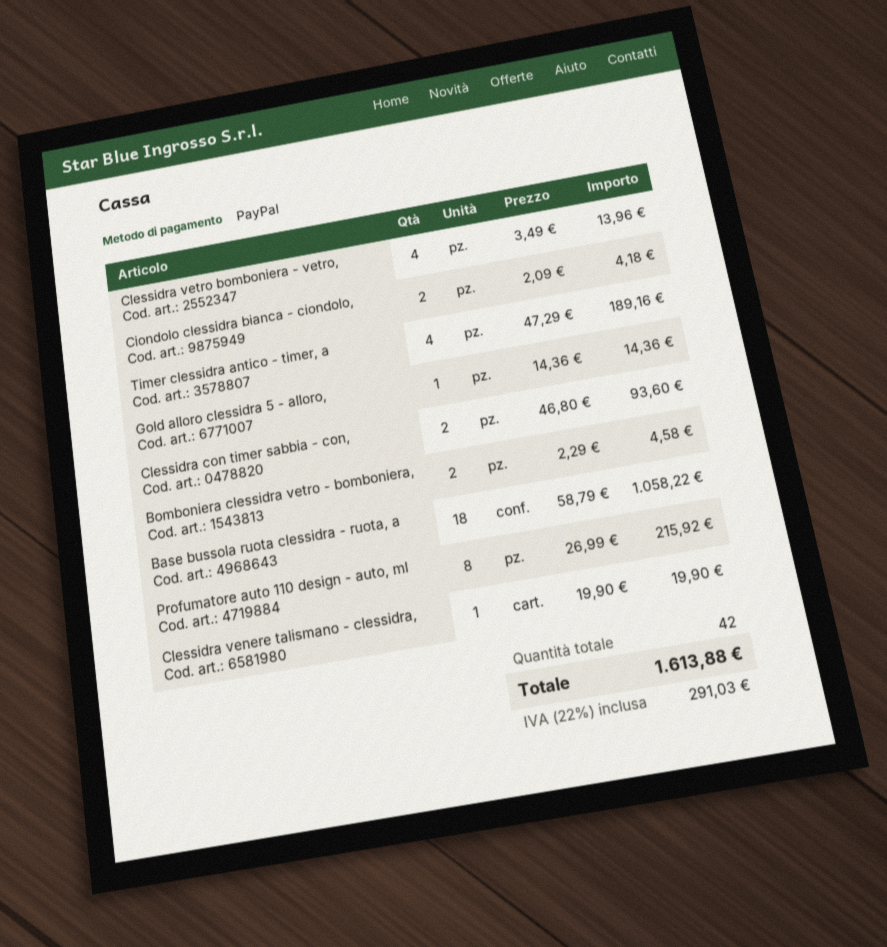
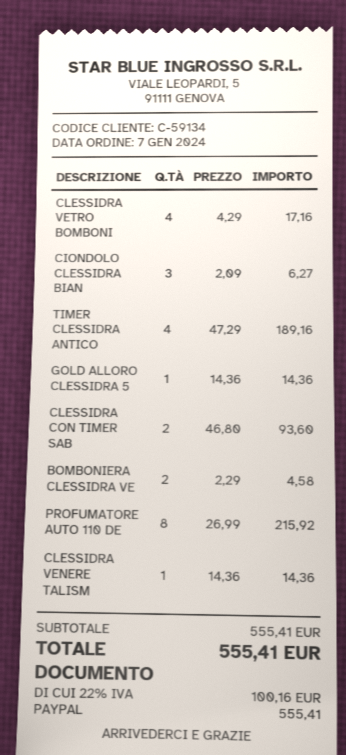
Clessidra vetro bomboniera - vetro,: 4 x 3.49 = 13.96 -> 4 x 4.29 = 17.16
Ciondolo clessidra bianca - ciondolo,: 2 x 2.09 = 4.18 -> 3 x 2.09 = 6.27
Base bussola ruota clessidra - ruota, a: 18 x 58.79 = 1058.22 -> none
Clessidra venere talismano - clessidra,: 1 x 19.90 = 19.90 -> 1 x 14.36 = 14.36
tax: 22% = 291.03 -> 22% = 100.16
total: 1613.88 -> 555.41

